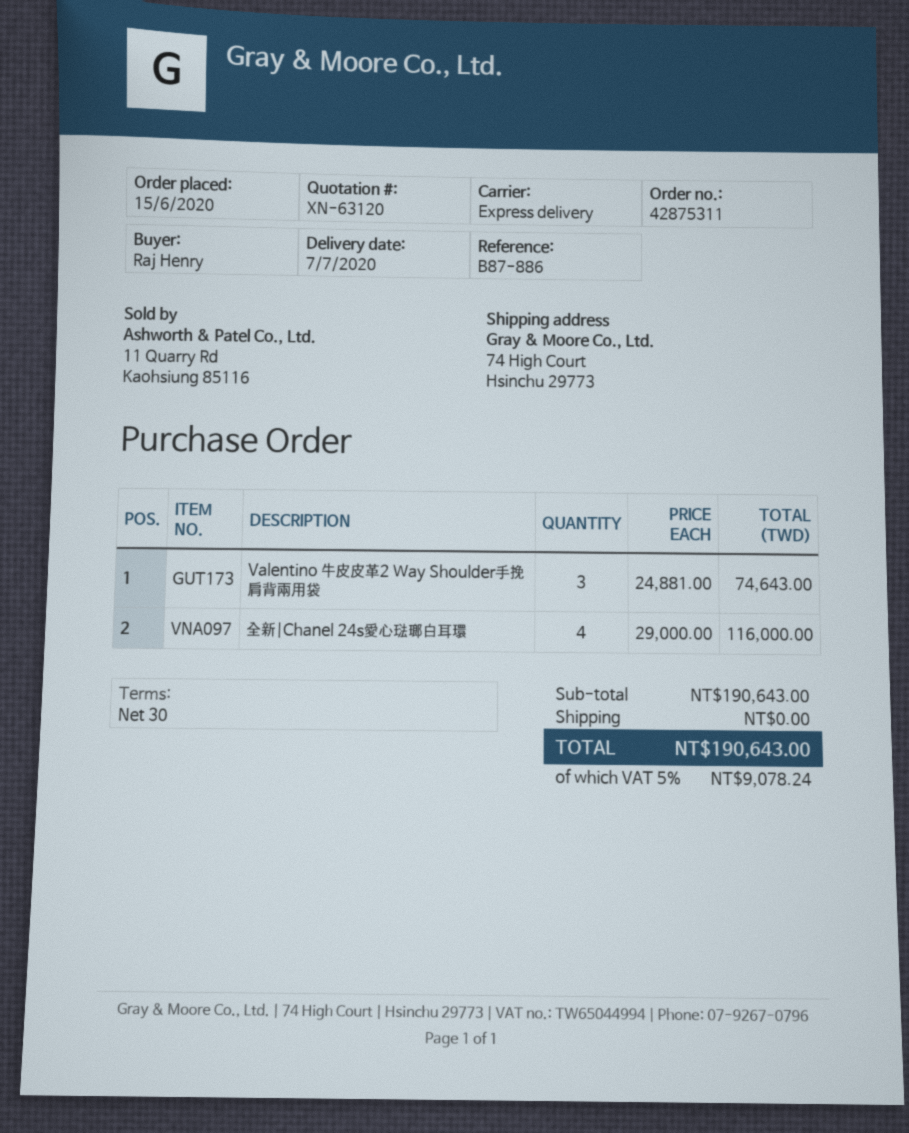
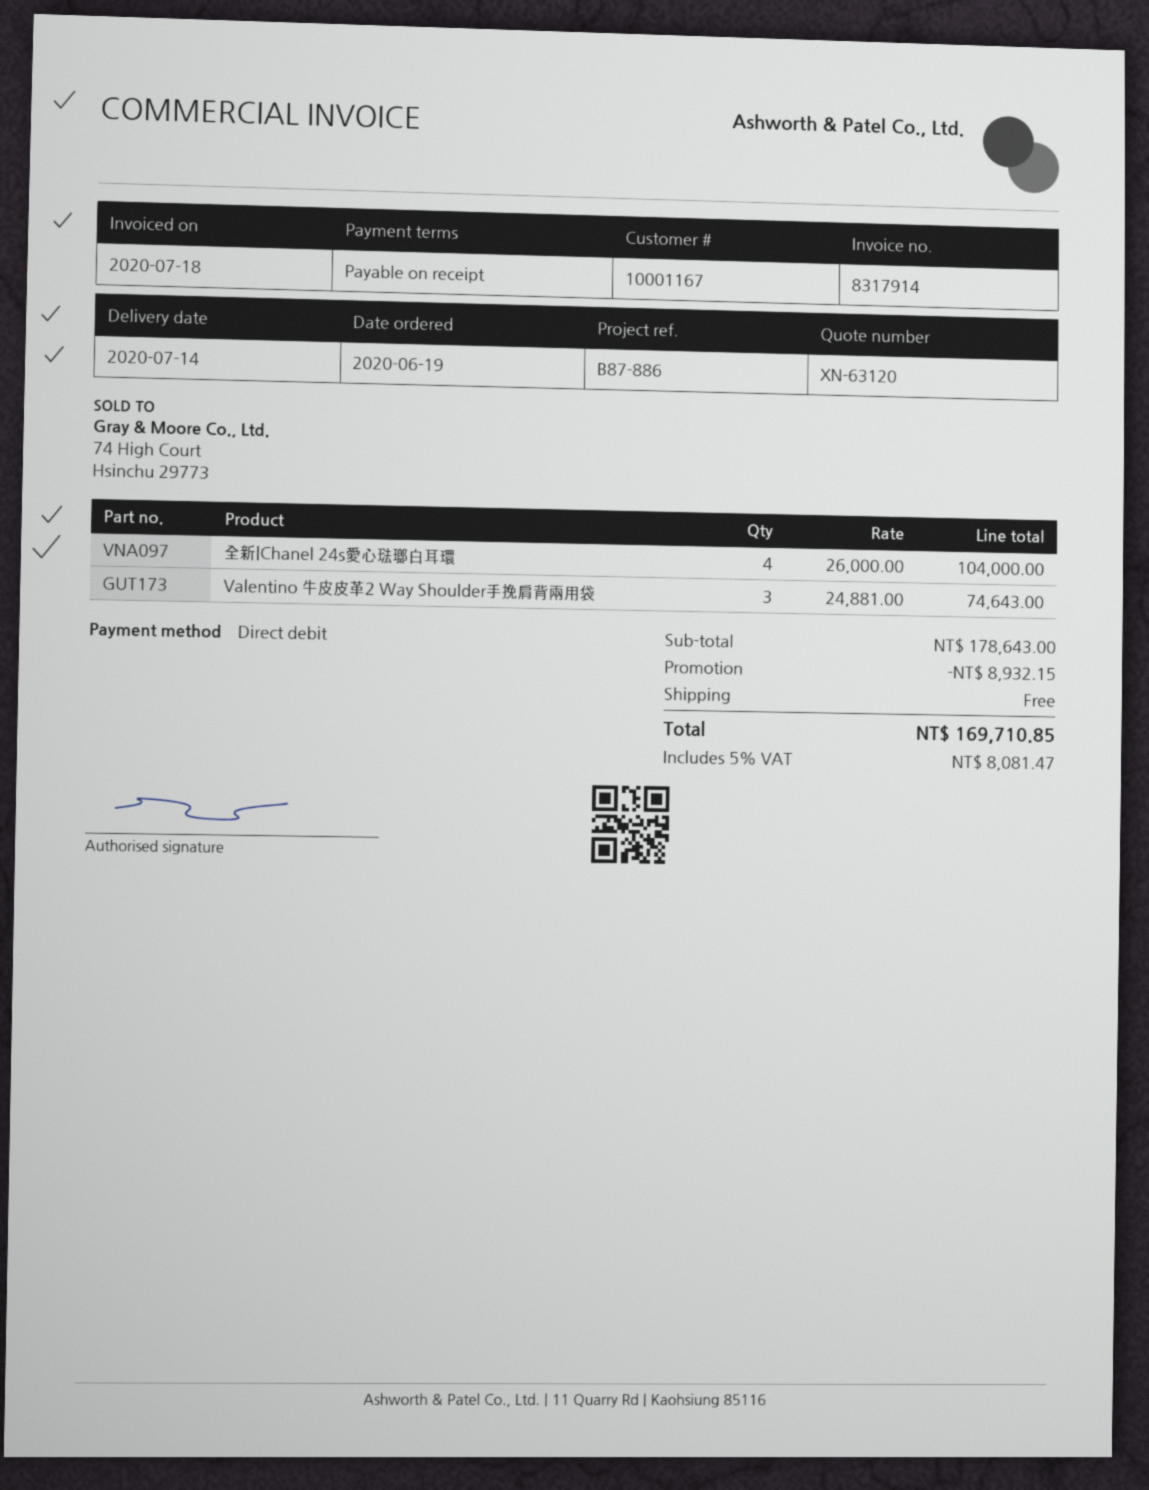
order date: 2020-06-15 -> 2020-06-19
delivery date: 2020-07-07 -> 2020-07-14
payment terms: 30 days -> on receipt
全新|Chanel 24s愛心琺瑯白耳環: 4 x 29000.00 = 116000.00 -> 4 x 26000.00 = 104000.00
subtotal: 190643.00 -> 178643.00
discount: none -> 8932.15
tax: 5% = 9078.24 -> 5% = 8081.47
total: 190643.00 -> 169710.85

